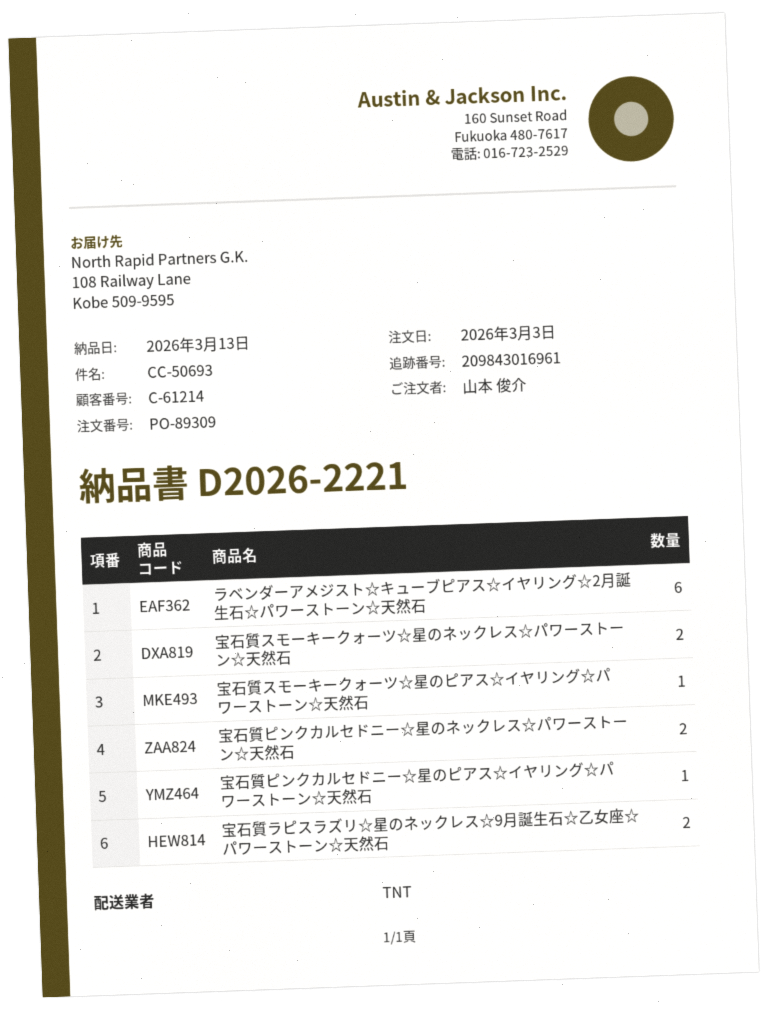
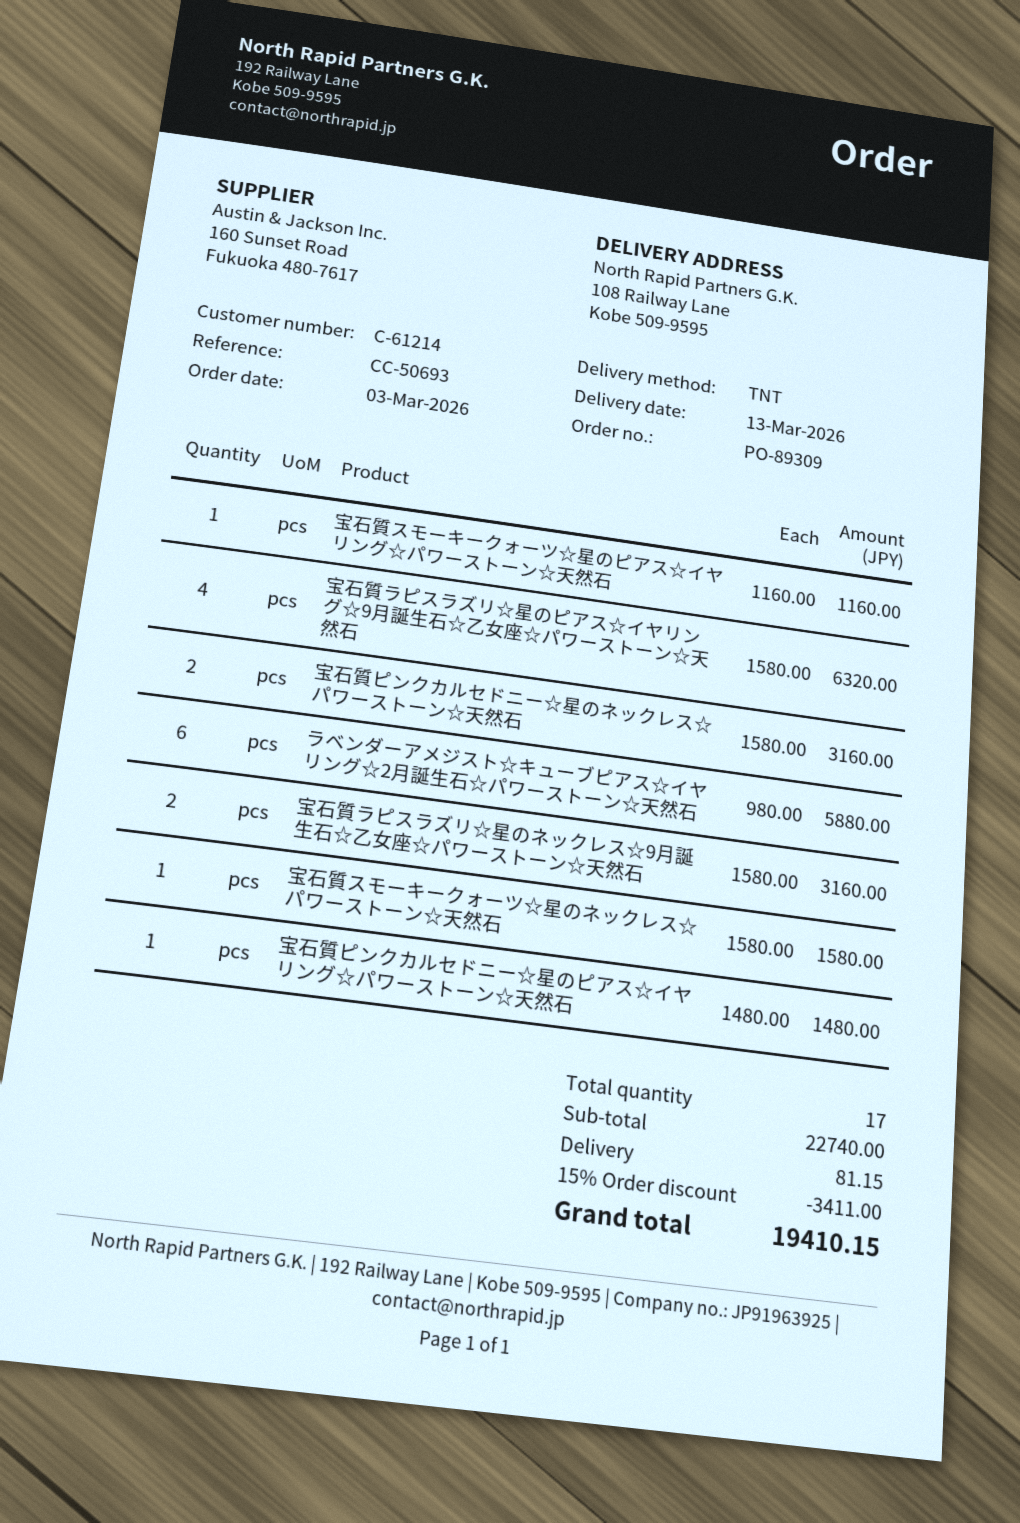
宝石質スモーキークォーツ☆星のネックレス☆パワーストーン☆天然石: 2 -> 1
宝石質ラピスラズリ☆星のピアス☆イヤリング☆9月誕生石☆乙女座☆パワーストーン☆天然石: none -> 4

